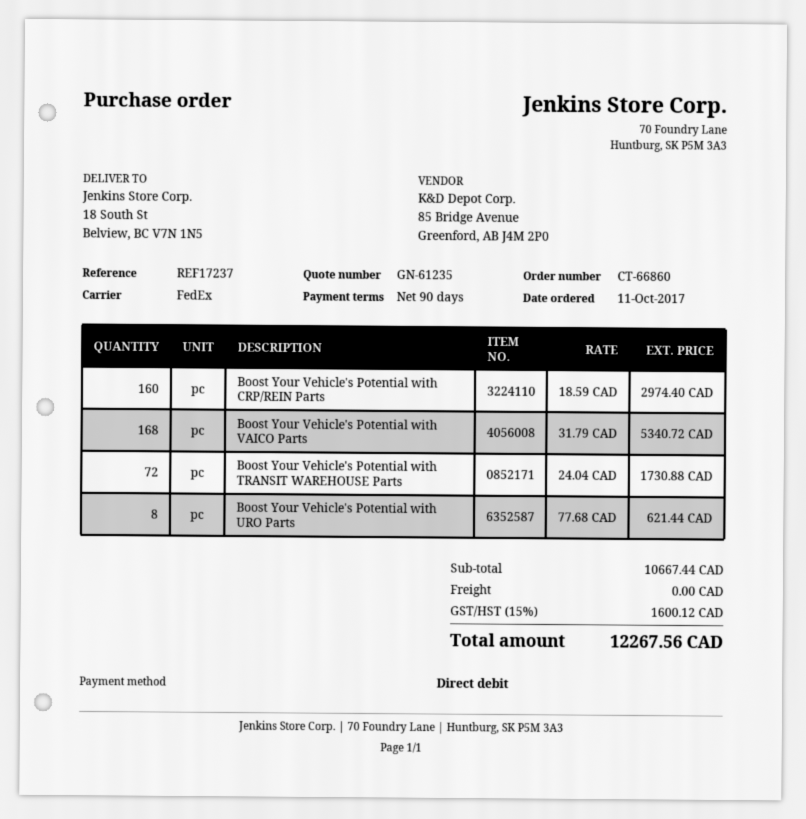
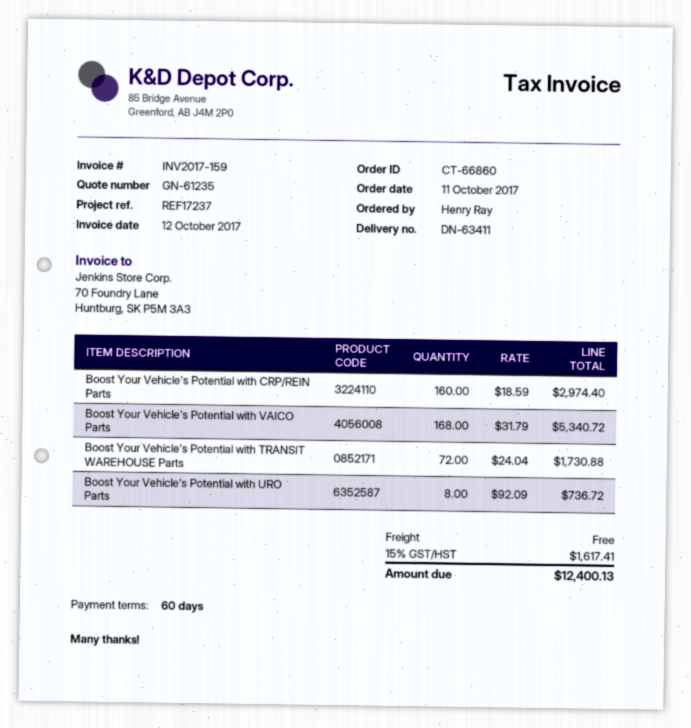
payment terms: 90 days -> 60 days
Boost Your Vehicle's Potential with URO Parts: 8 x 77.68 = 621.44 -> 8 x 92.09 = 736.72
tax: 15% = 1600.12 -> 15% = 1617.41
total: 12267.56 -> 12400.13

